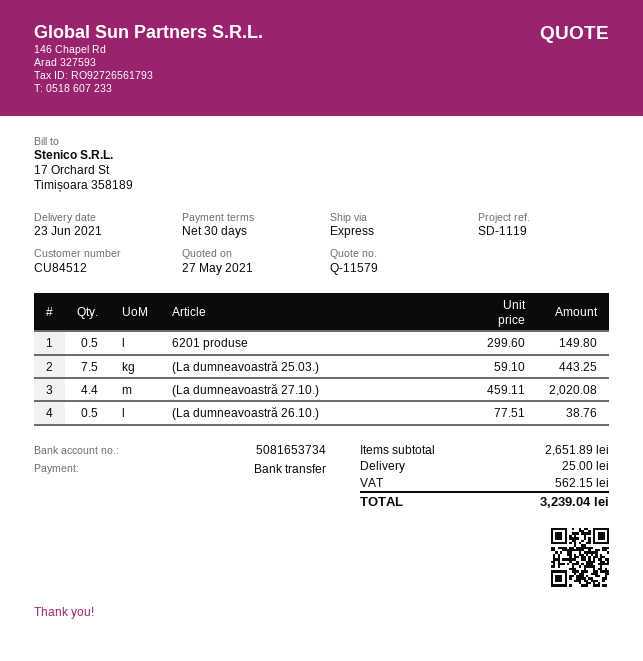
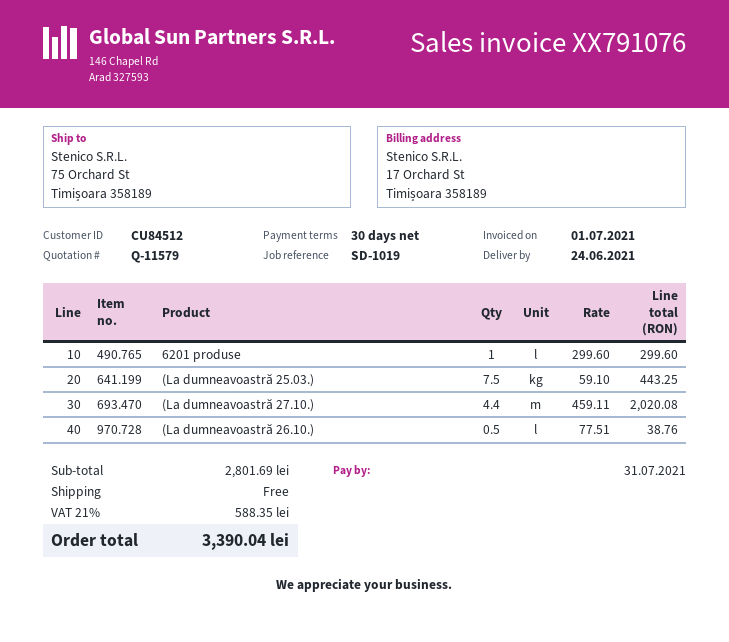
delivery date: 2021-06-23 -> 2021-06-24
reference: SD-1119 -> SD-1019
6201 produse: 0.5 x 299.60 = 149.80 -> 1 x 299.60 = 299.60
subtotal: 2651.89 -> 2801.69
shipping: 25.00 -> 0.00
tax: 562.15 -> 588.35
total: 3239.04 -> 3390.04

